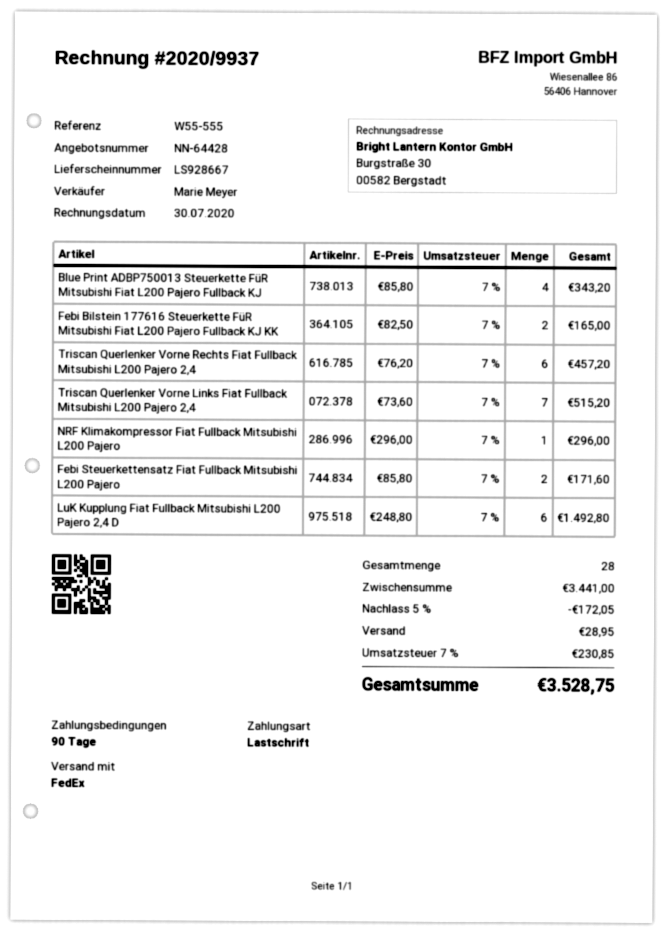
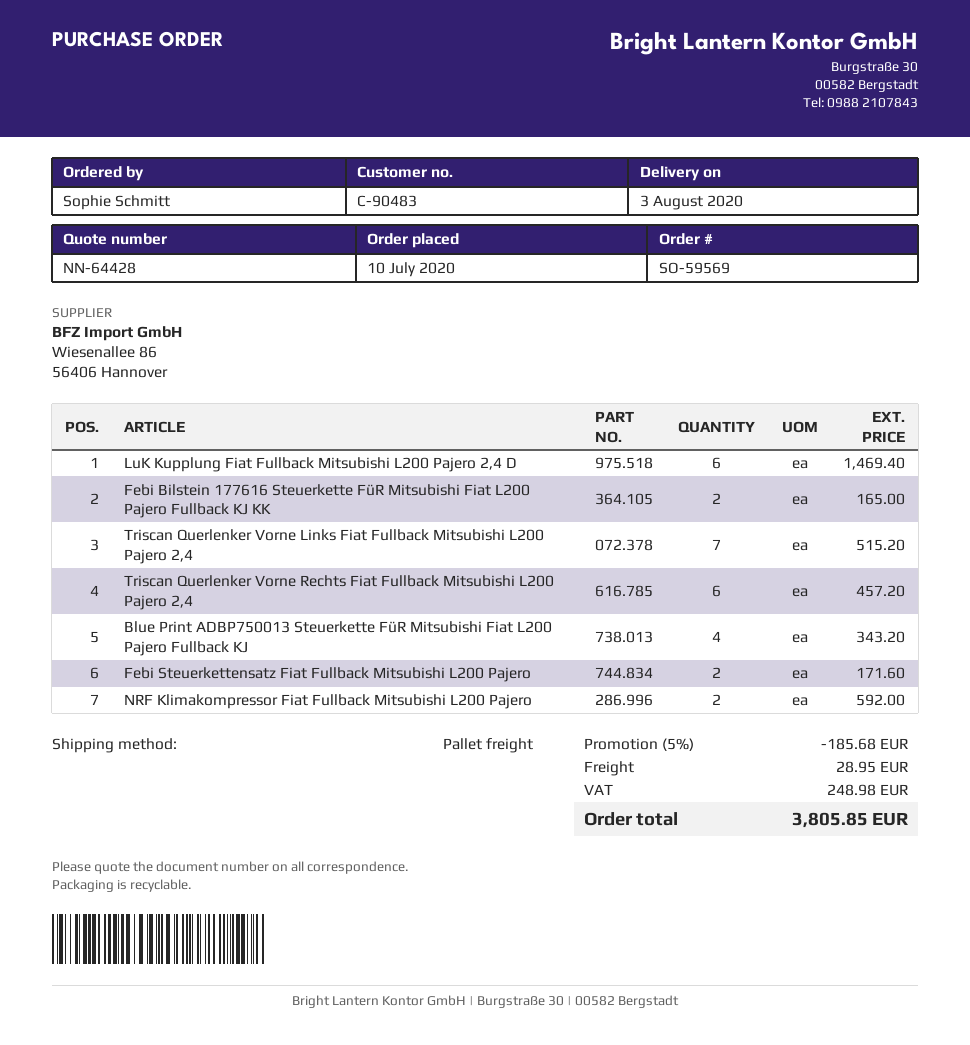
shipping method: FedEx -> pallet freight
NRF Klimakompressor Fiat Fullback Mitsubishi L200 Pajero: 1 for 296.00 -> 2 for 592.00
LuK Kupplung Fiat Fullback Mitsubishi L200 Pajero 2,4 D: 6 for 1492.80 -> 6 for 1469.40
discount: 5% = 172.05 -> 5% = 185.68
tax: 230.85 -> 248.98
total: 3528.75 -> 3805.85

